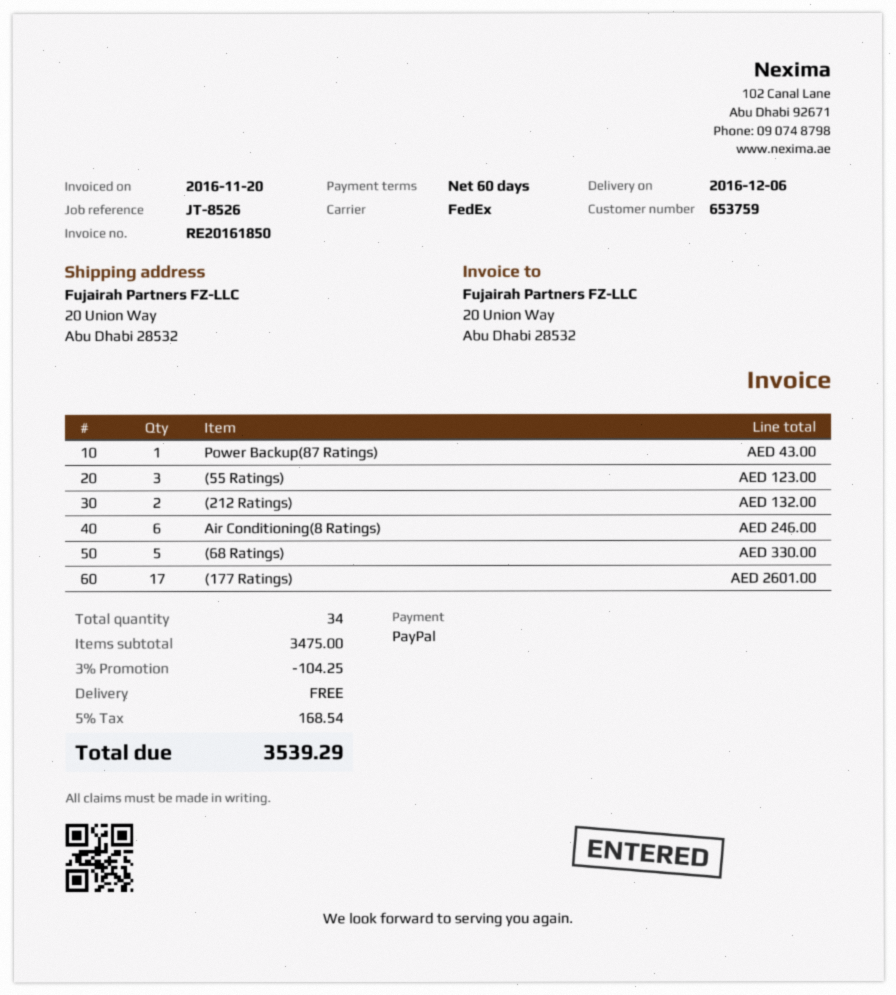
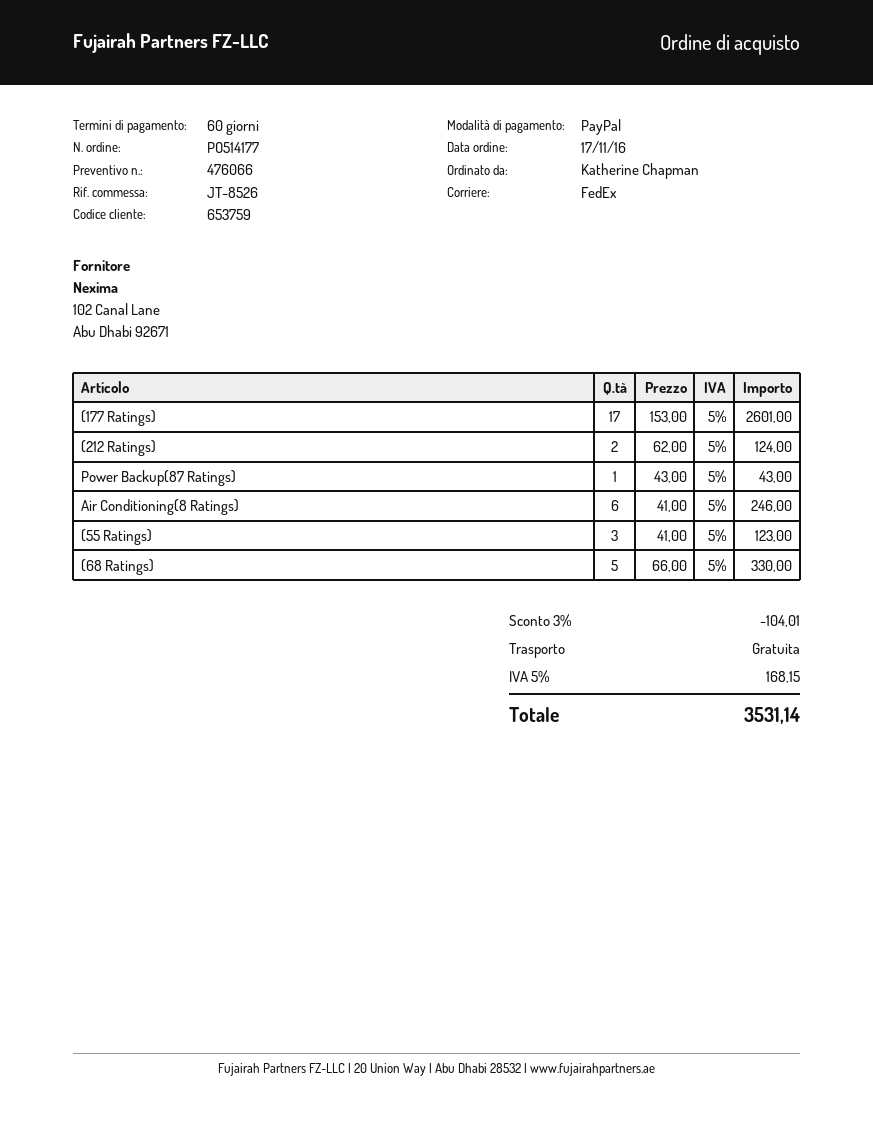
(212 Ratings): 2 for 132.00 -> 2 for 124.00
discount: 3% = 104.25 -> 3% = 104.01
tax: 5% = 168.54 -> 5% = 168.15
total: 3539.29 -> 3531.14

